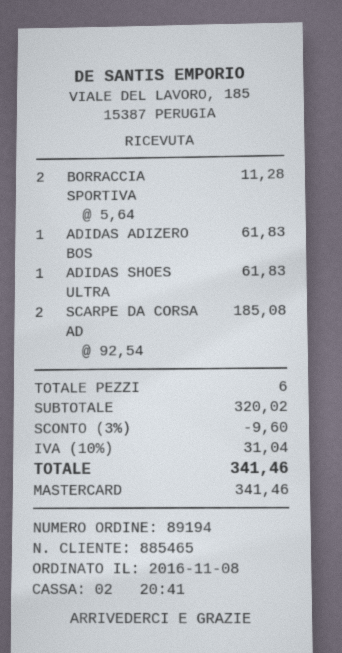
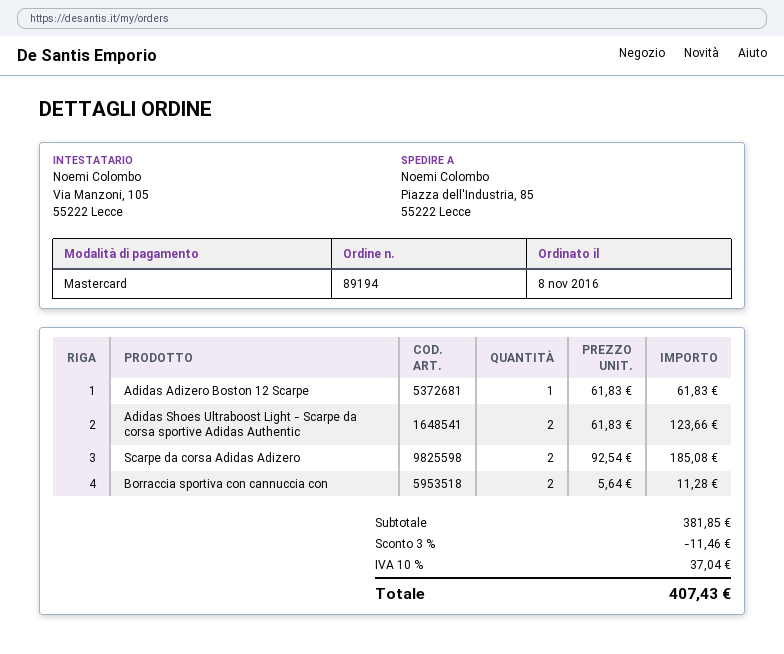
ADIDAS SHOES ULTRA: 1 x 61.83 = 61.83 -> 2 x 61.83 = 123.66
subtotal: 320.02 -> 381.85
discount: 3% = 9.60 -> 3% = 11.46
tax: 10% = 31.04 -> 10% = 37.04
total: 341.46 -> 407.43

